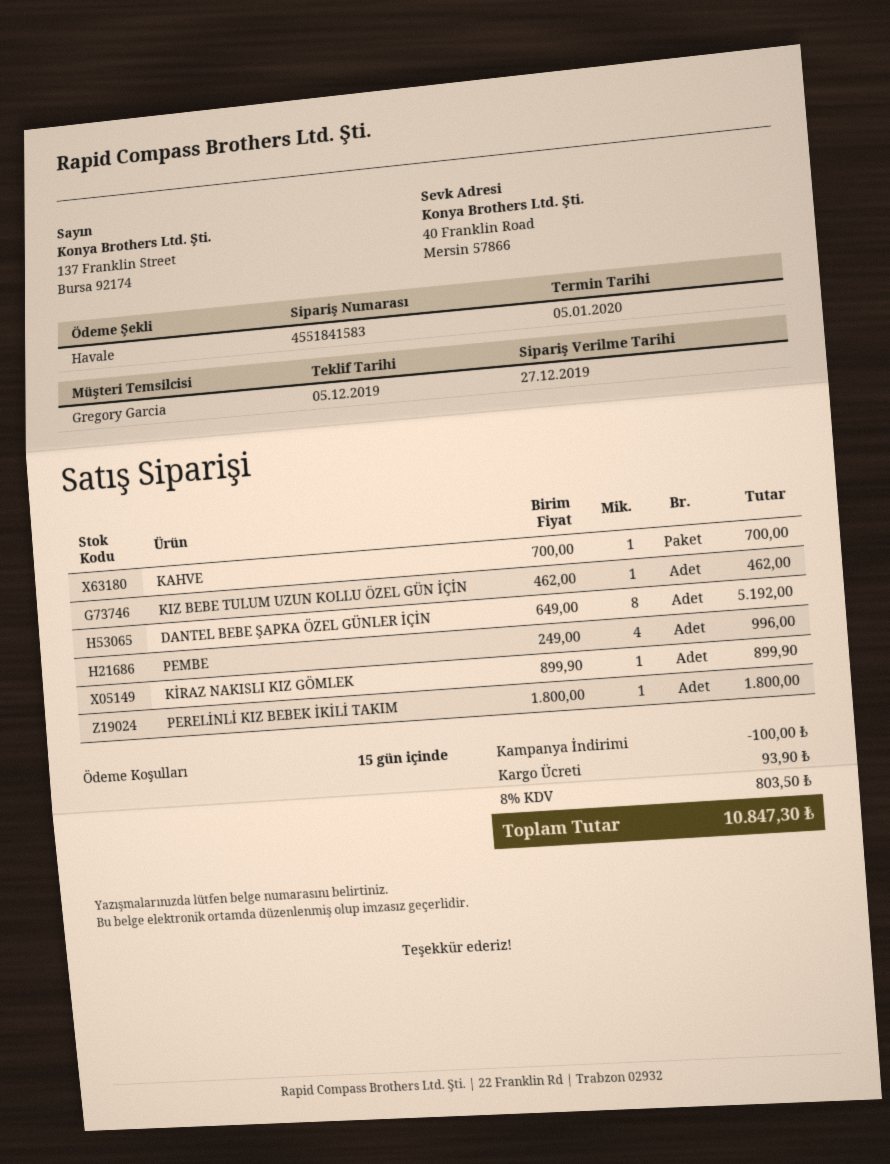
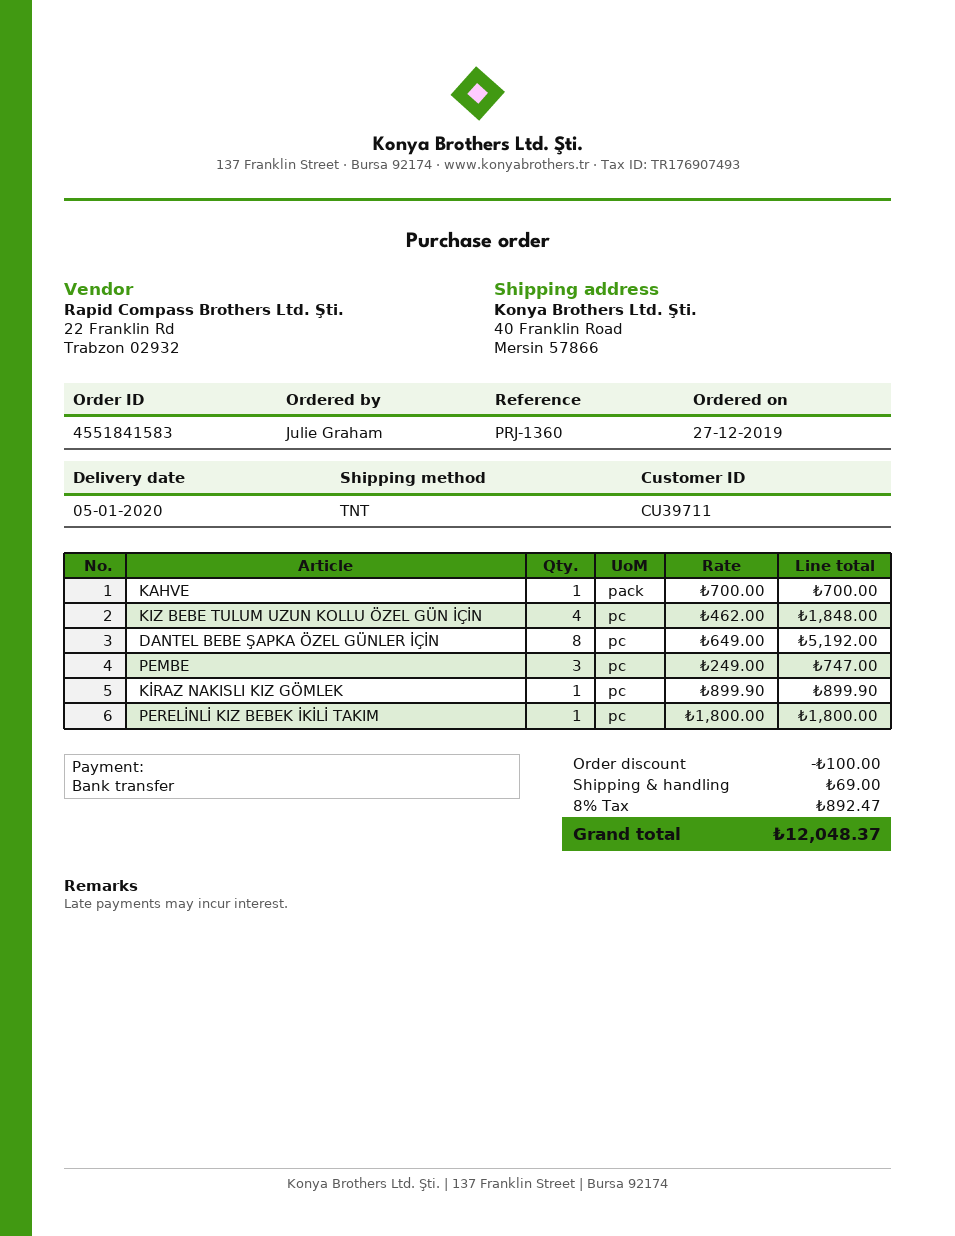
KIZ BEBE TULUM UZUN KOLLU ÖZEL GÜN İÇİN: 1 x 462.00 = 462.00 -> 4 x 462.00 = 1848.00
PEMBE: 4 x 249.00 = 996.00 -> 3 x 249.00 = 747.00
shipping: 93.90 -> 69.00
tax: 8% = 803.50 -> 8% = 892.47
total: 10847.30 -> 12048.37

